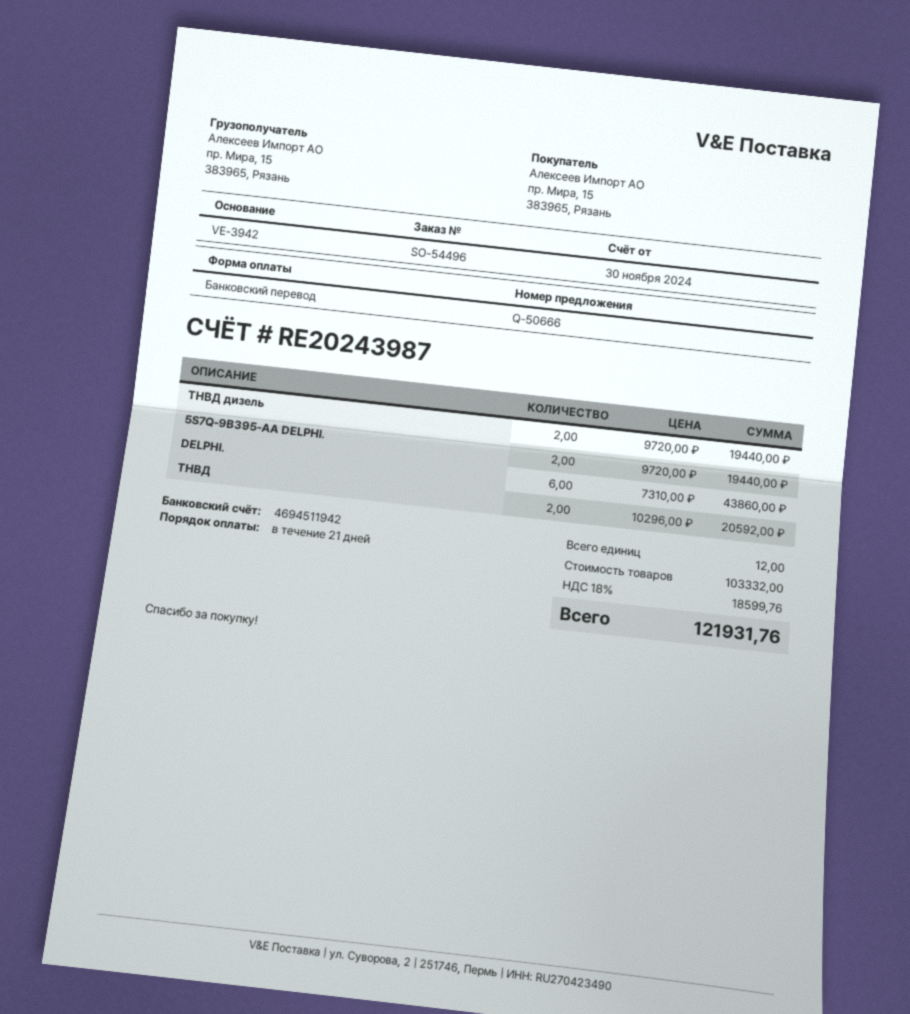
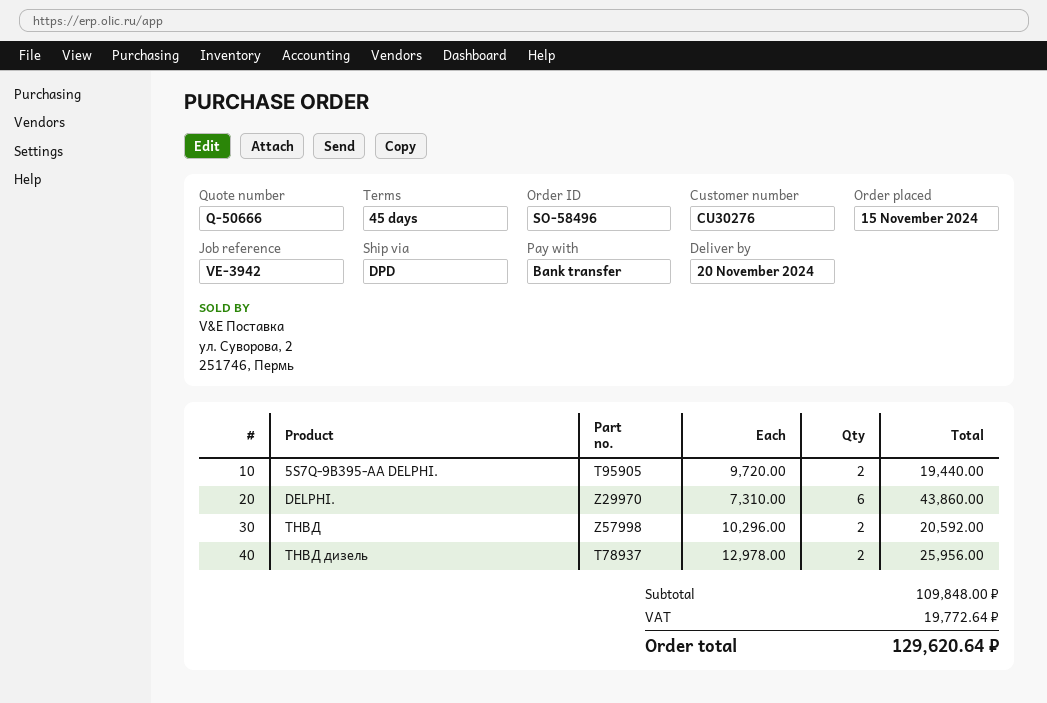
order number: SO-54496 -> SO-58496
payment terms: 21 days -> 45 days
ТНВД дизель: 2 x 9720.00 = 19440.00 -> 2 x 12978.00 = 25956.00
subtotal: 103332.00 -> 109848.00
tax: 18599.76 -> 19772.64
total: 121931.76 -> 129620.64

